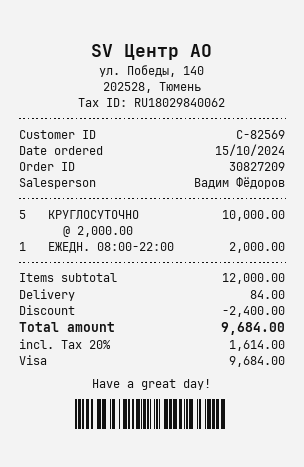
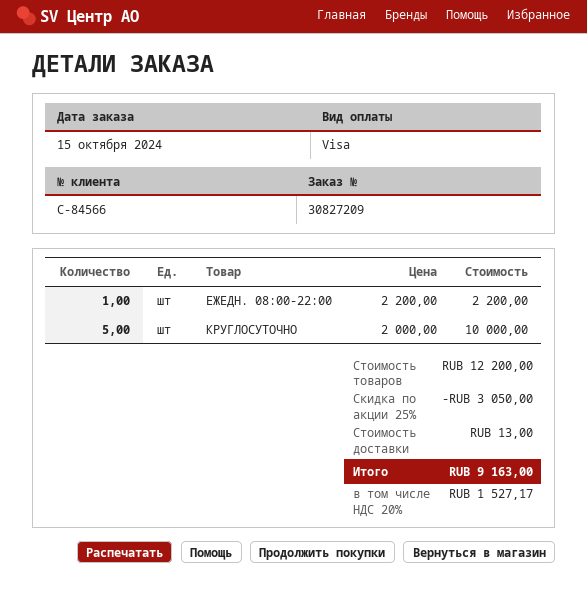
customer number: C-82569 -> C-84566
ЕЖЕДН. 08:00-22:00: 1 x 2000.00 = 2000.00 -> 1 x 2200.00 = 2200.00
subtotal: 12000.00 -> 12200.00
discount: 2400.00 -> 3050.00
shipping: 84.00 -> 13.00
tax: 20% = 1614.00 -> 20% = 1527.17
total: 9684.00 -> 9163.00

